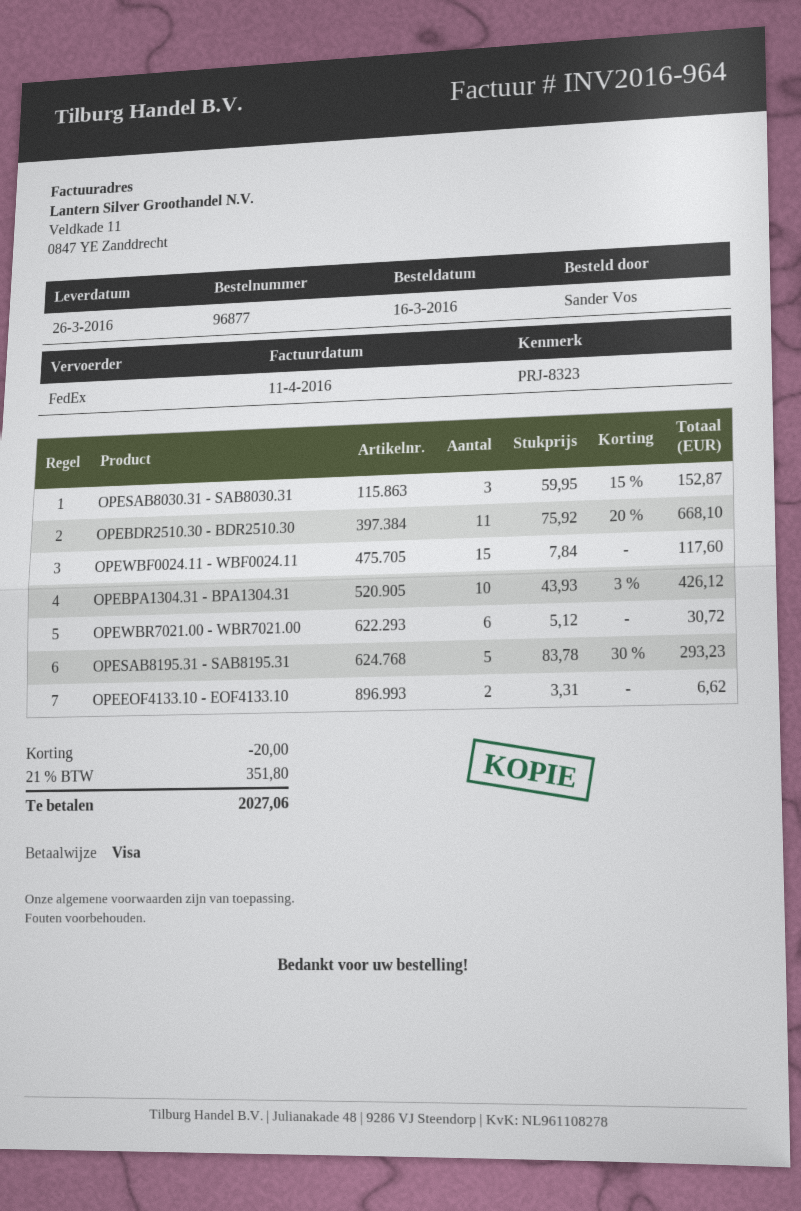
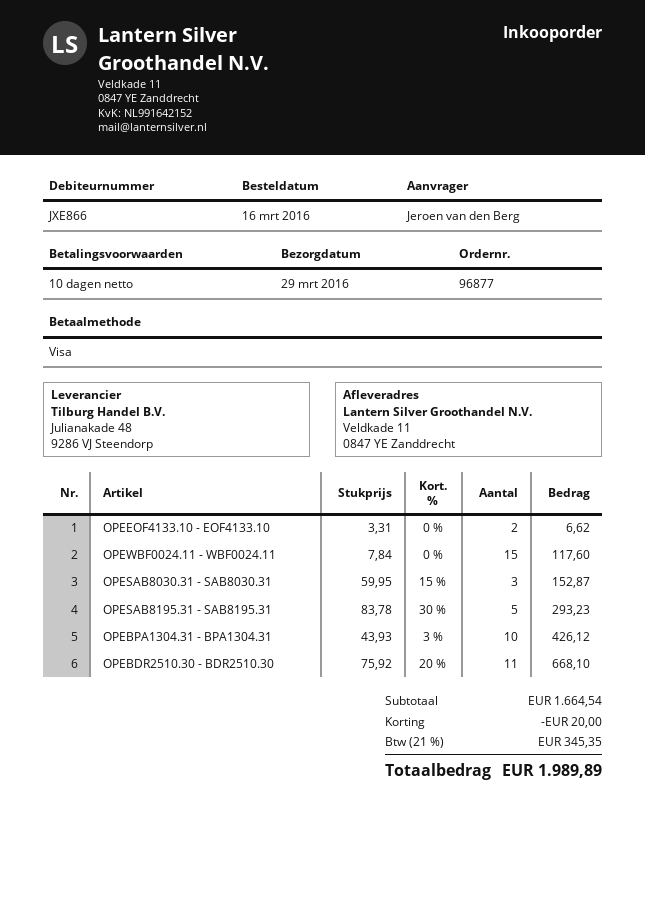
delivery date: 2016-03-26 -> 2016-03-29
ordered by: Sander Vos -> Jeroen van den Berg
OPEWBR7021.00 - WBR7021.00: 6 x 5.12 = 30.72 -> none
tax: 21% = 351.80 -> 21% = 345.35
total: 2027.06 -> 1989.89

